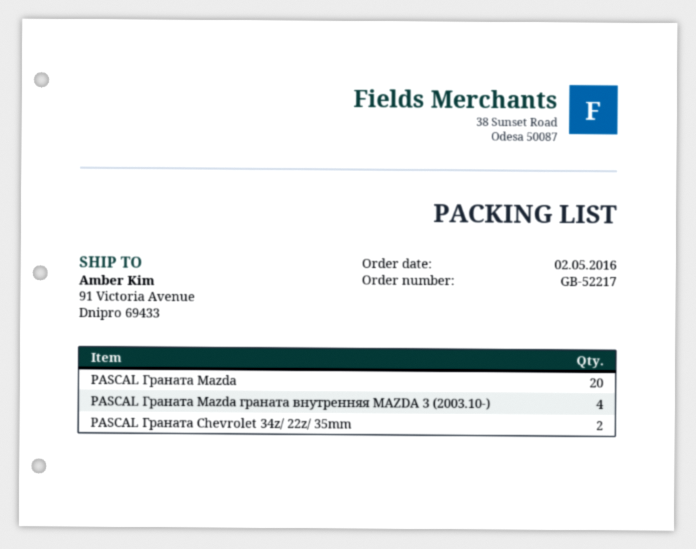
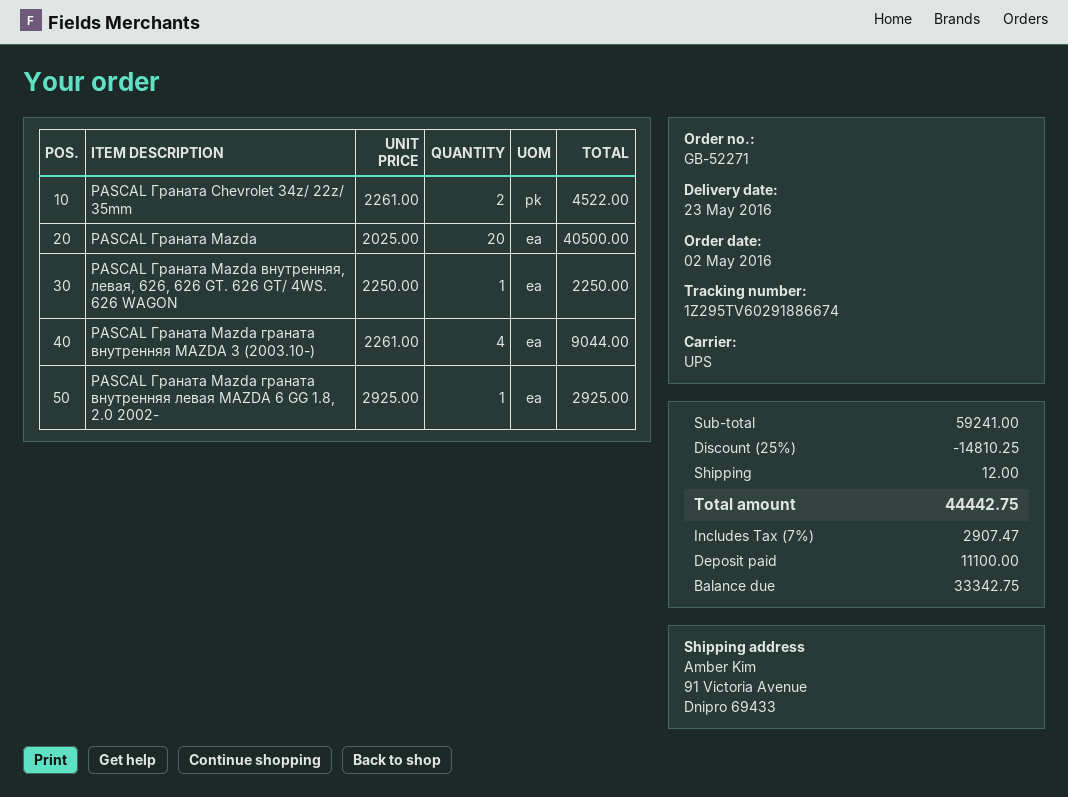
order number: GB-52217 -> GB-52271
PASCAL Граната Mazda внутренняя, левая, 626, 626 GT. 626 GT/ 4WS. 626 WAGON: none -> 1
PASCAL Граната Mazda граната внутренняя левая MAZDA 6 GG 1.8, 2.0 2002-: none -> 1

